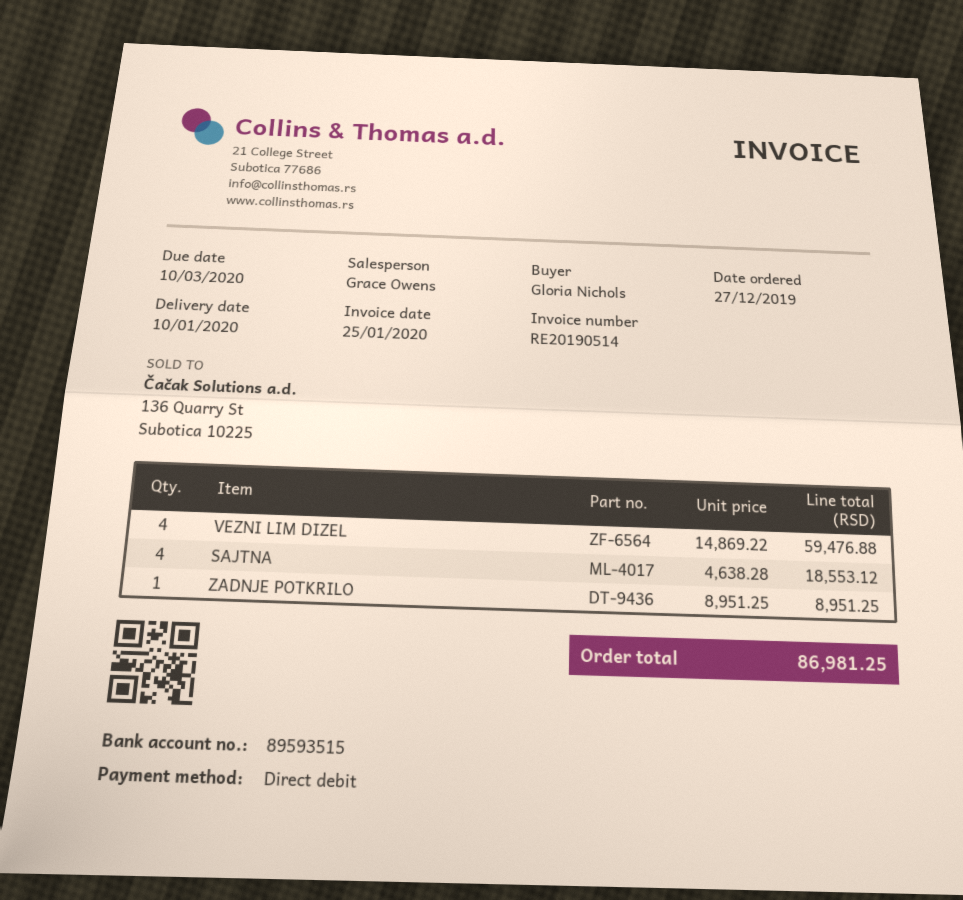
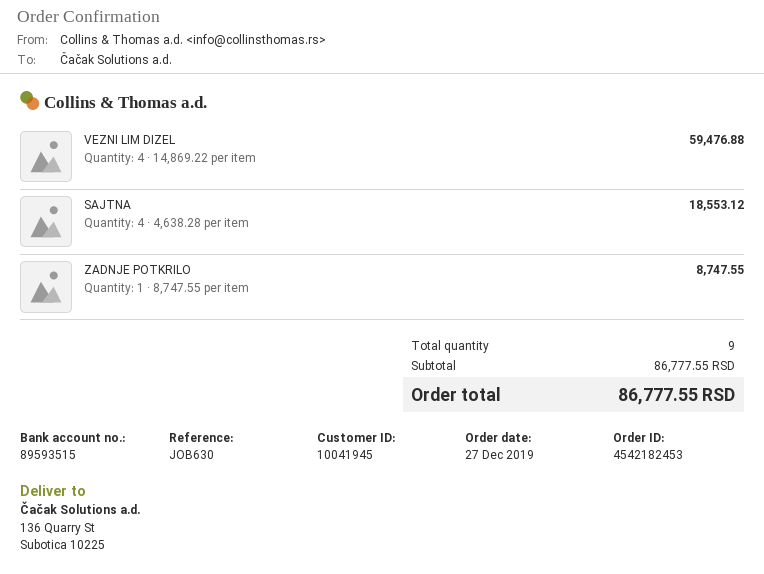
ZADNJE POTKRILO: 1 x 8951.25 = 8951.25 -> 1 x 8747.55 = 8747.55
total: 86981.25 -> 86777.55

